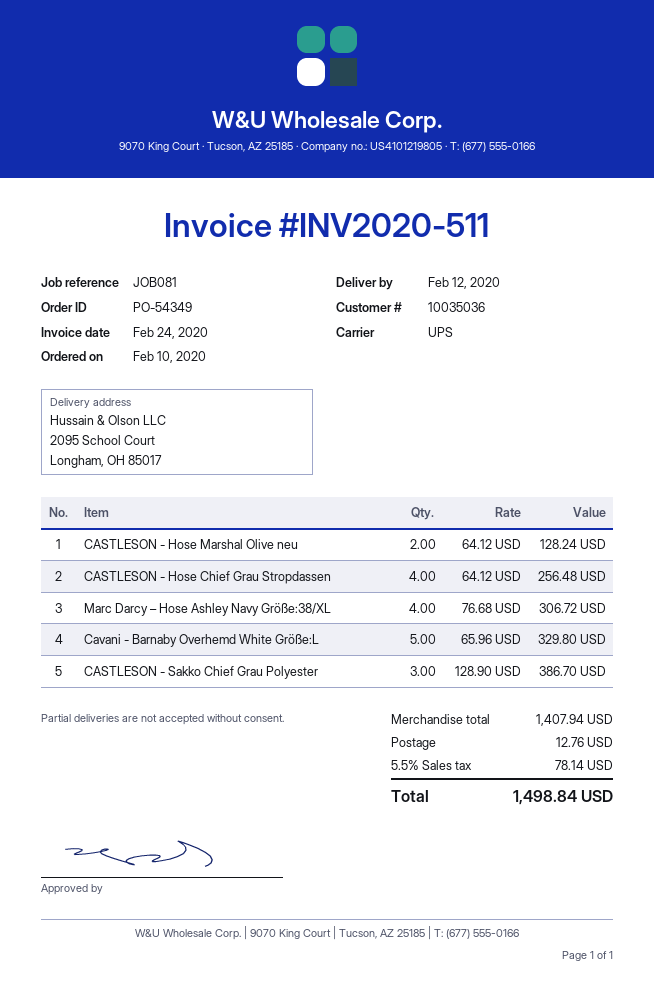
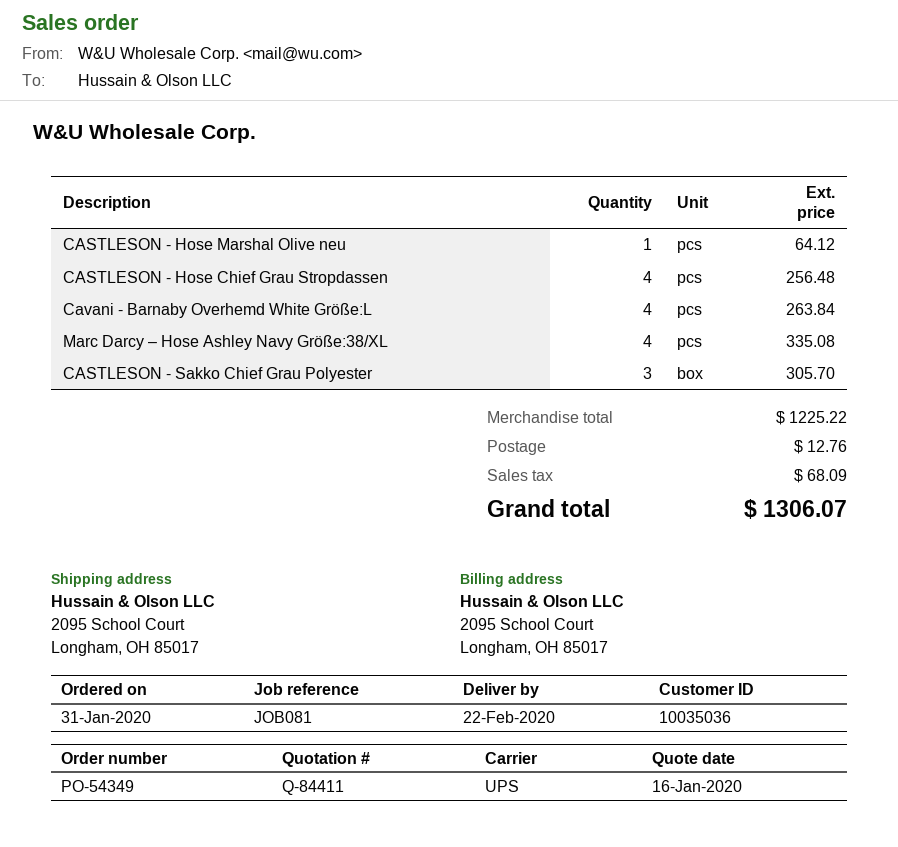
order date: 2020-02-10 -> 2020-01-31
delivery date: 2020-02-12 -> 2020-02-22
CASTLESON - Hose Marshal Olive neu: 2 for 128.24 -> 1 for 64.12
Marc Darcy – Hose Ashley Navy Größe:38/XL: 4 for 306.72 -> 4 for 335.08
Cavani - Barnaby Overhemd White Größe:L: 5 for 329.80 -> 4 for 263.84
CASTLESON - Sakko Chief Grau Polyester: 3 for 386.70 -> 3 for 305.70
subtotal: 1407.94 -> 1225.22
tax: 78.14 -> 68.09
total: 1498.84 -> 1306.07

